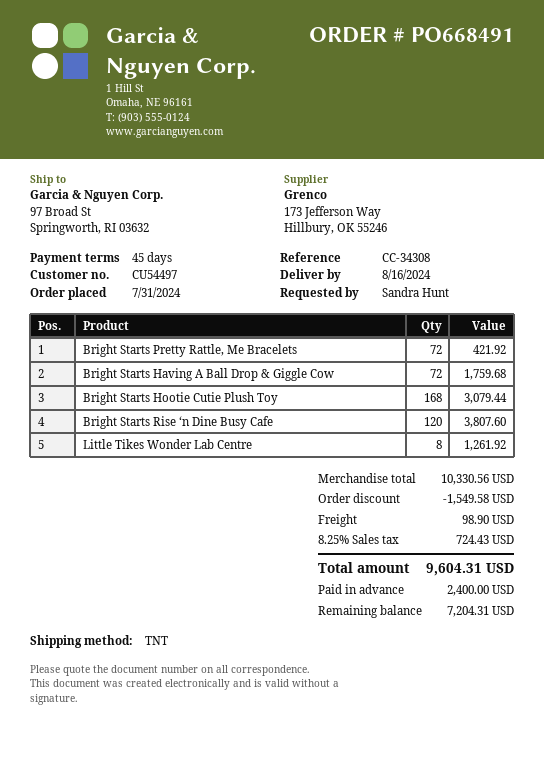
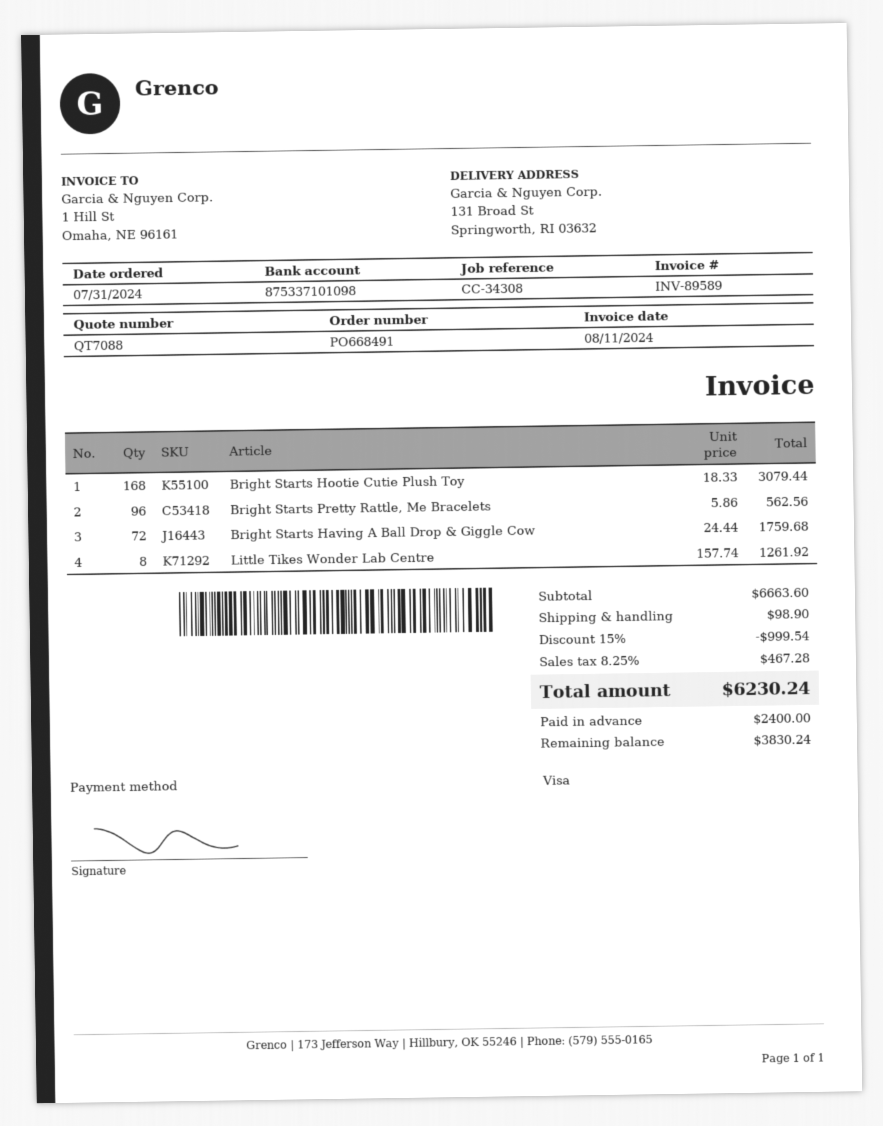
ship to: 97 Broad St, Springworth, RI 03632 -> 131 Broad St, Springworth, RI 03632
Bright Starts Pretty Rattle, Me Bracelets: 72 for 421.92 -> 96 for 562.56
Bright Starts Rise ‘n Dine Busy Cafe: 120 for 3807.60 -> none
subtotal: 10330.56 -> 6663.60
discount: 1549.58 -> 999.54
tax: 8.25% = 724.43 -> 8.25% = 467.28
total: 9604.31 -> 6230.24
balance: 7204.31 -> 3830.24

